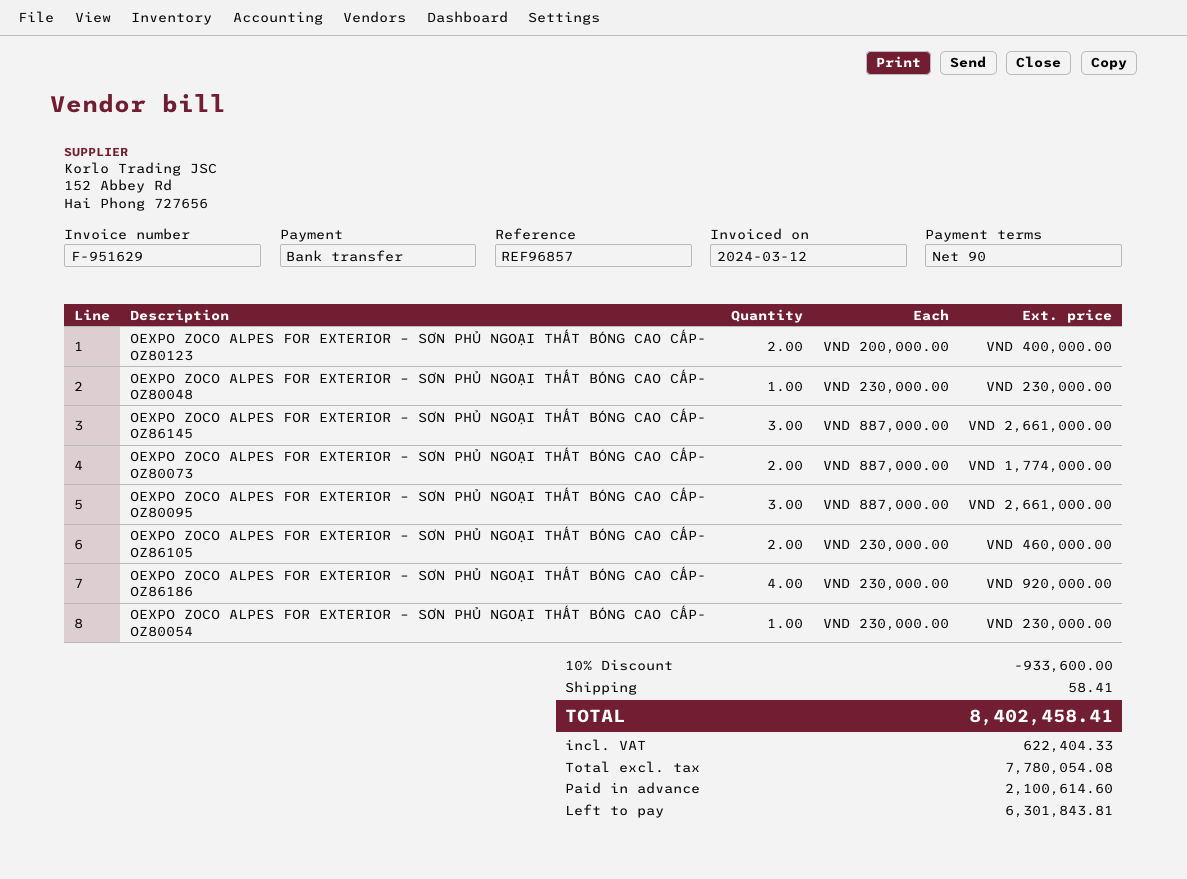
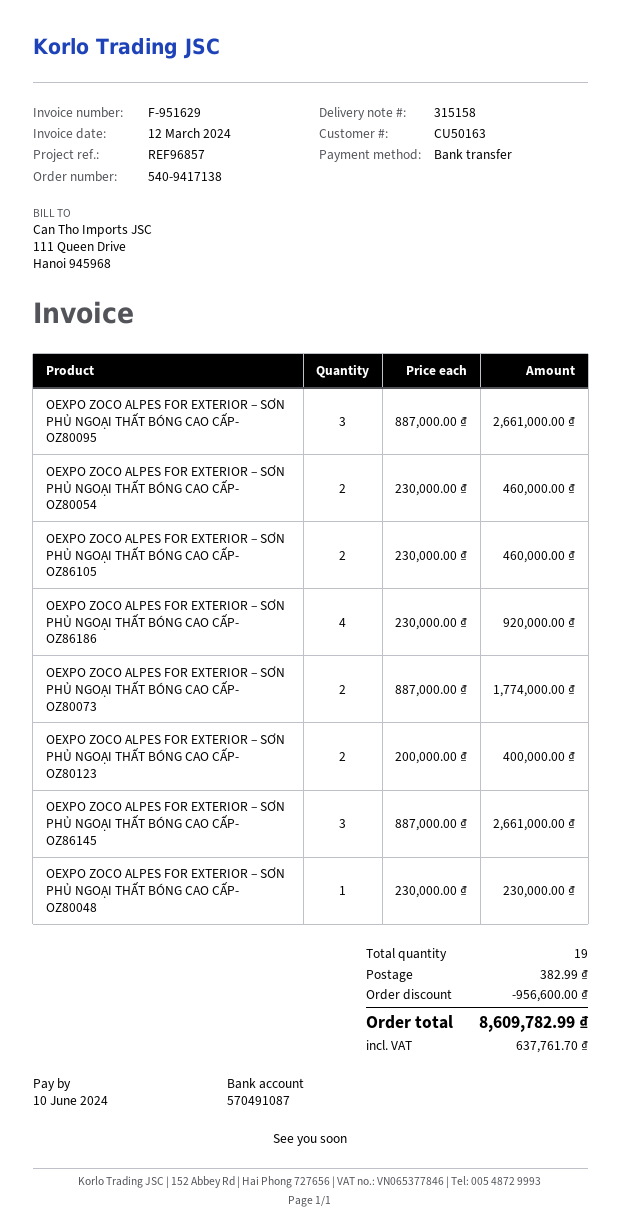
OEXPO ZOCO ALPES FOR EXTERIOR – SƠN PHỦ NGOẠI THẤT BÓNG CAO CẤP- OZ80054: 1 x 230000.00 = 230000.00 -> 2 x 230000.00 = 460000.00
discount: 933600.00 -> 956600.00
shipping: 58.41 -> 382.99
tax: 622404.33 -> 637761.70
total: 8402458.41 -> 8609782.99

